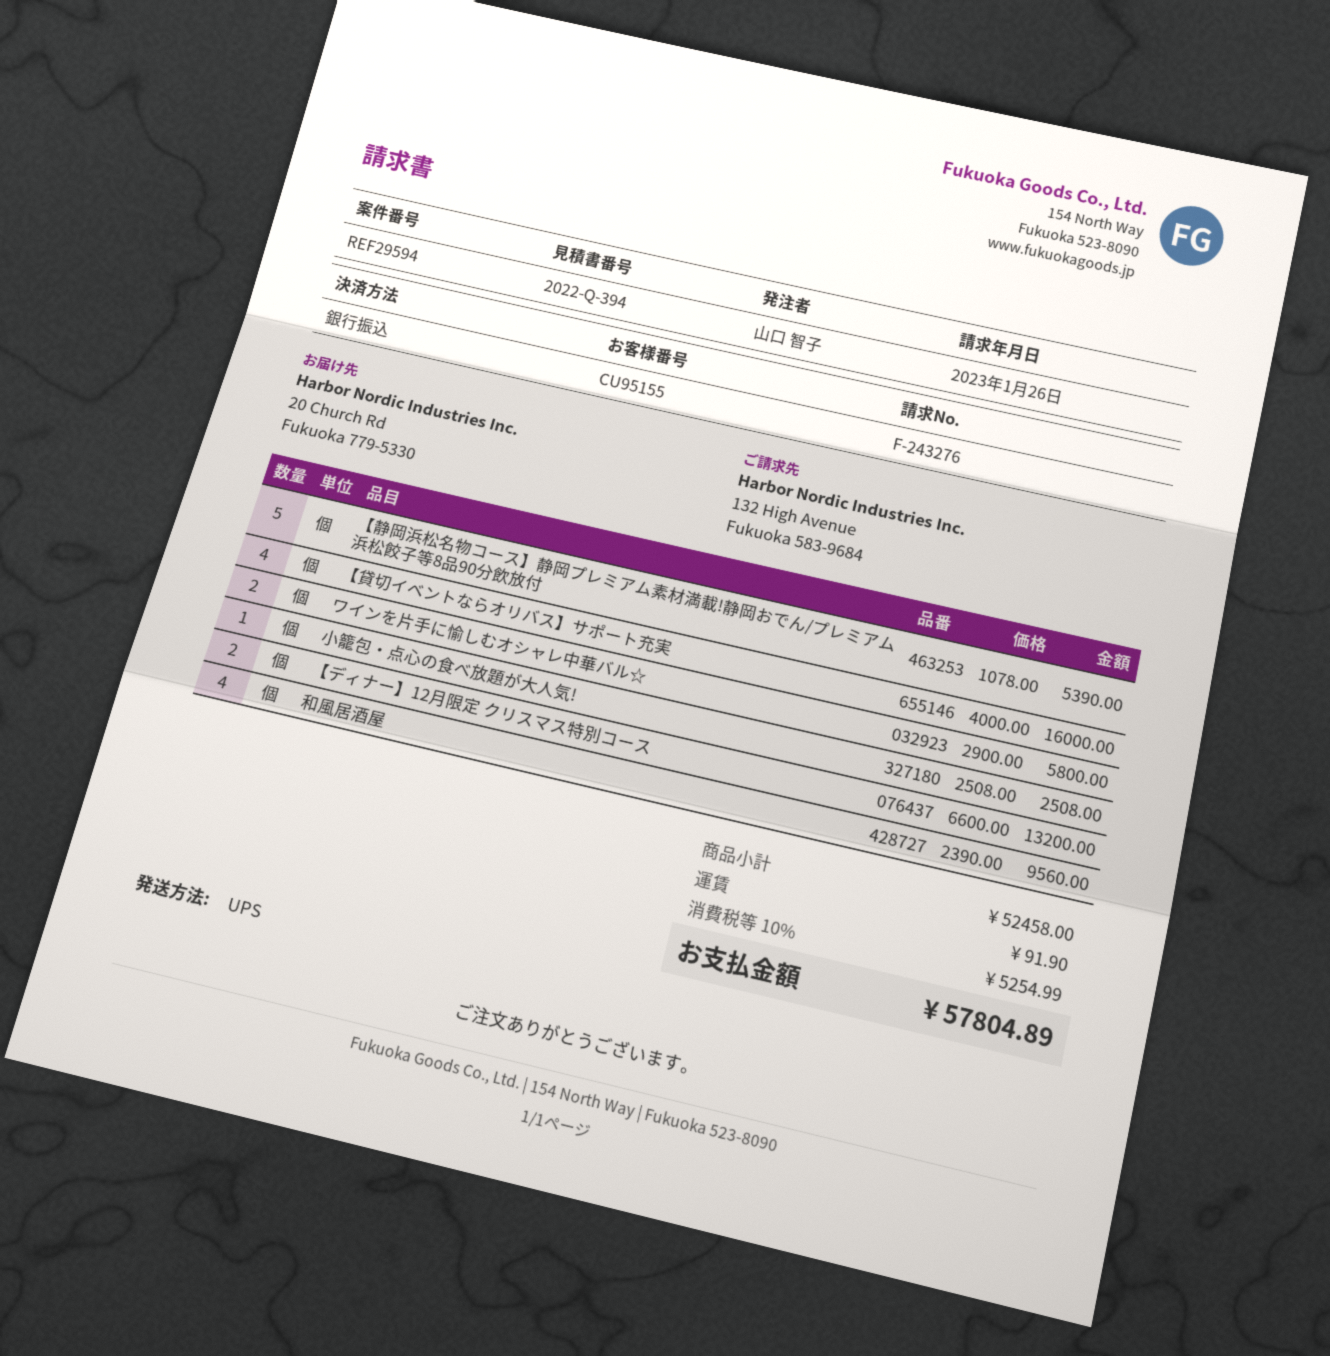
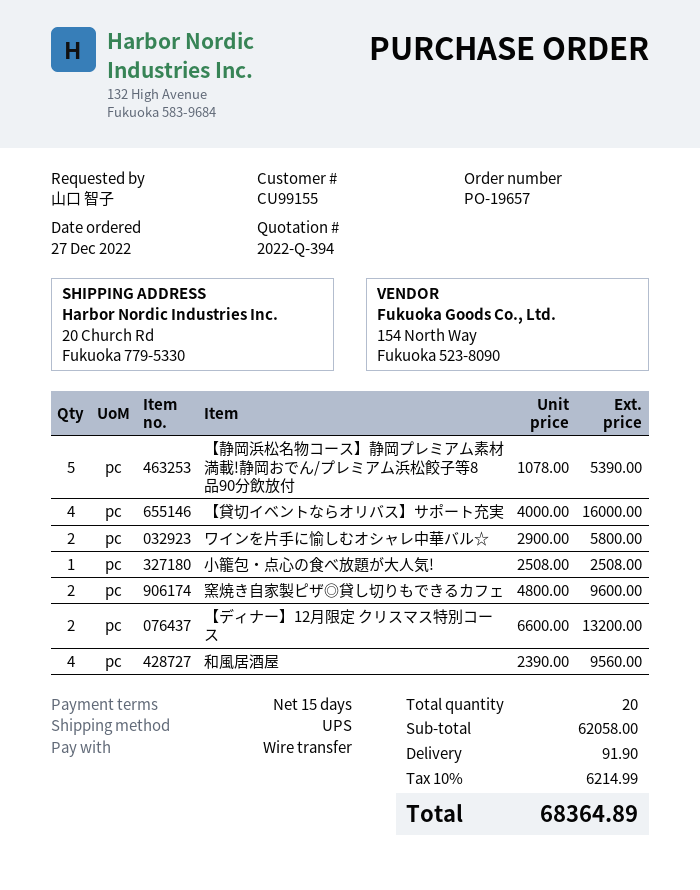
customer number: CU95155 -> CU99155
窯焼き自家製ピザ◎貸し切りもできるカフェ: none -> 2 x 4800.00 = 9600.00
subtotal: 52458.00 -> 62058.00
tax: 10% = 5254.99 -> 10% = 6214.99
total: 57804.89 -> 68364.89

